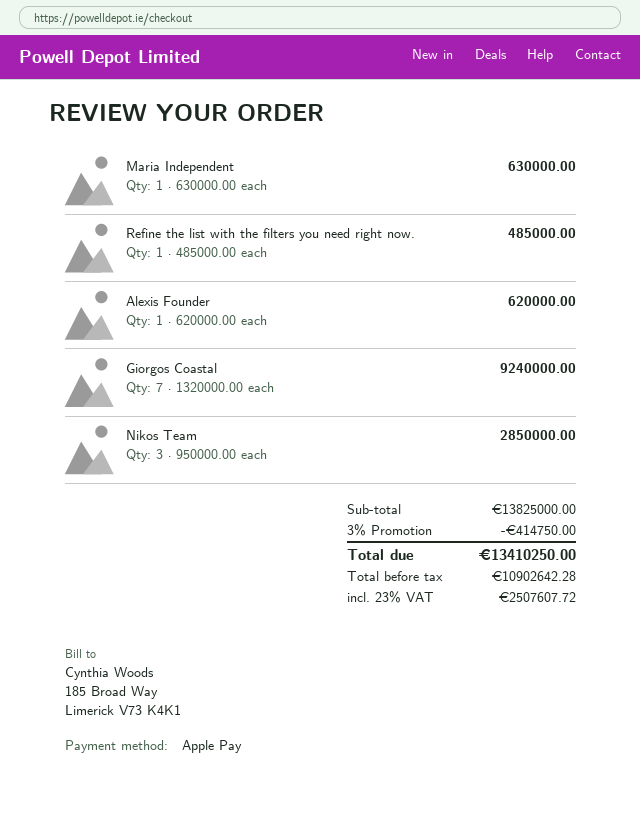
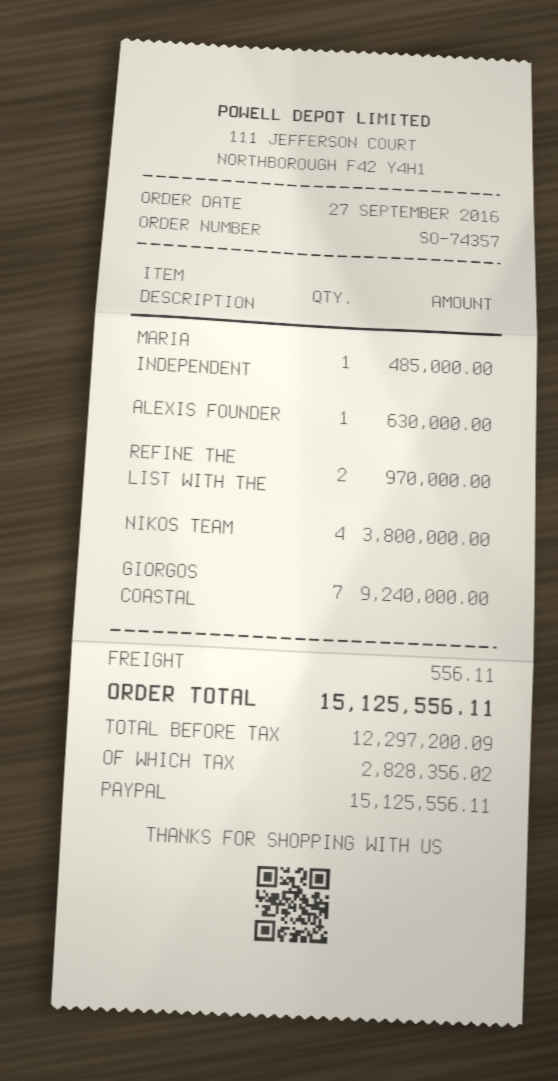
payment method: Apple Pay -> PayPal
Maria Independent: 1 for 630000.00 -> 1 for 485000.00
Refine the list with the filters you need right now.: 1 for 485000.00 -> 2 for 970000.00
Alexis Founder: 1 for 620000.00 -> 1 for 630000.00
Nikos Team: 3 for 2850000.00 -> 4 for 3800000.00
discount: 3% = 414750.00 -> none
shipping: none -> 556.11
net: 10902642.28 -> 12297200.09
tax: 2507607.72 -> 2828356.02
total: 13410250.00 -> 15125556.11

